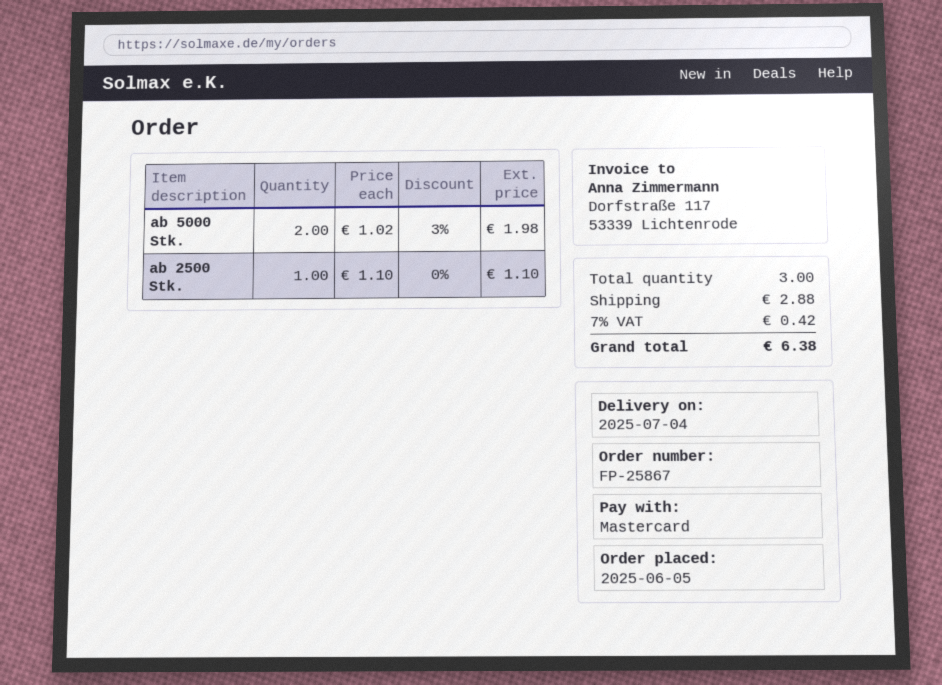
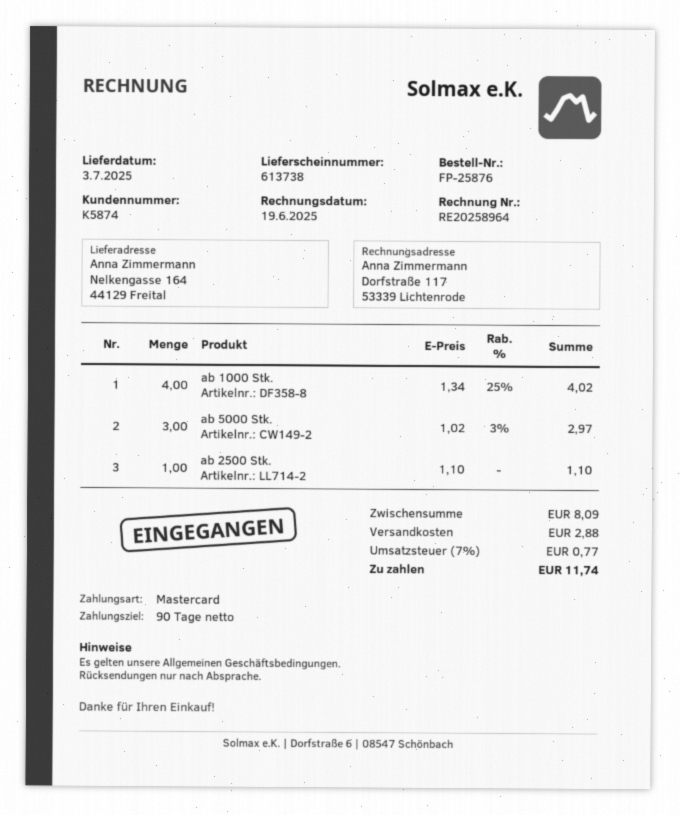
order number: FP-25867 -> FP-25876
delivery date: 2025-07-04 -> 2025-07-03
ab 5000 Stk.: 2 x 1.02 - 3% = 1.98 -> 3 x 1.02 - 3% = 2.97
ab 1000 Stk.: none -> 4 x 1.34 - 25% = 4.02
tax: 7% = 0.42 -> 7% = 0.77
total: 6.38 -> 11.74

